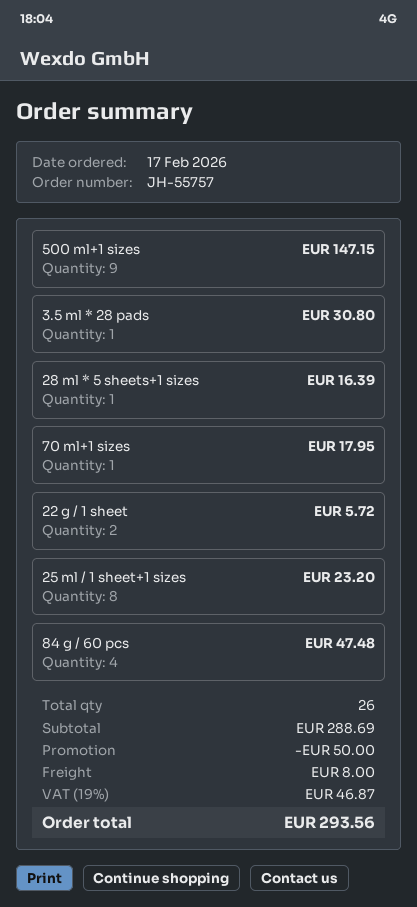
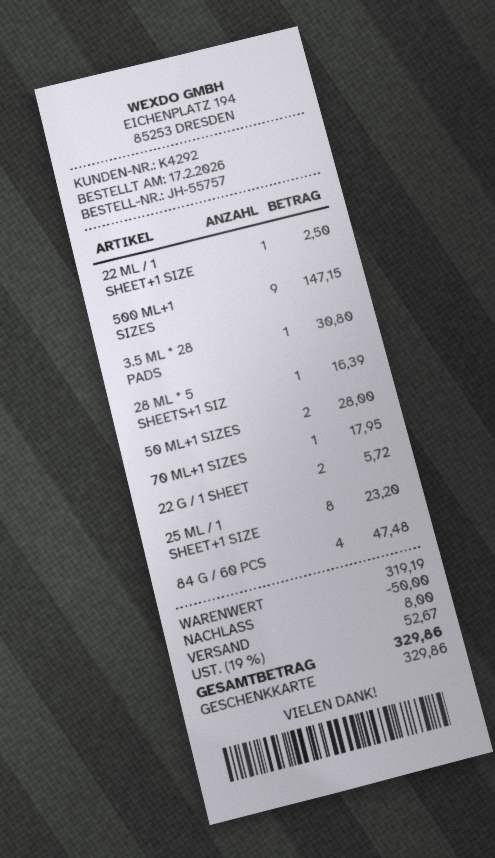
22 ML / 1 SHEET+1 SIZE: none -> 1 for 2.50
50 ML+1 SIZES: none -> 2 for 28.00
subtotal: 288.69 -> 319.19
tax: 19% = 46.87 -> 19% = 52.67
total: 293.56 -> 329.86

